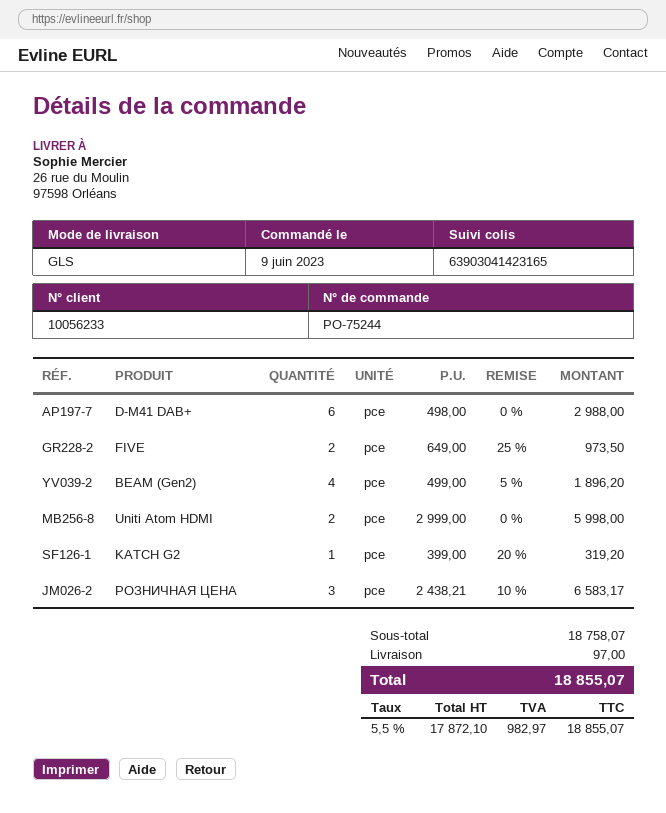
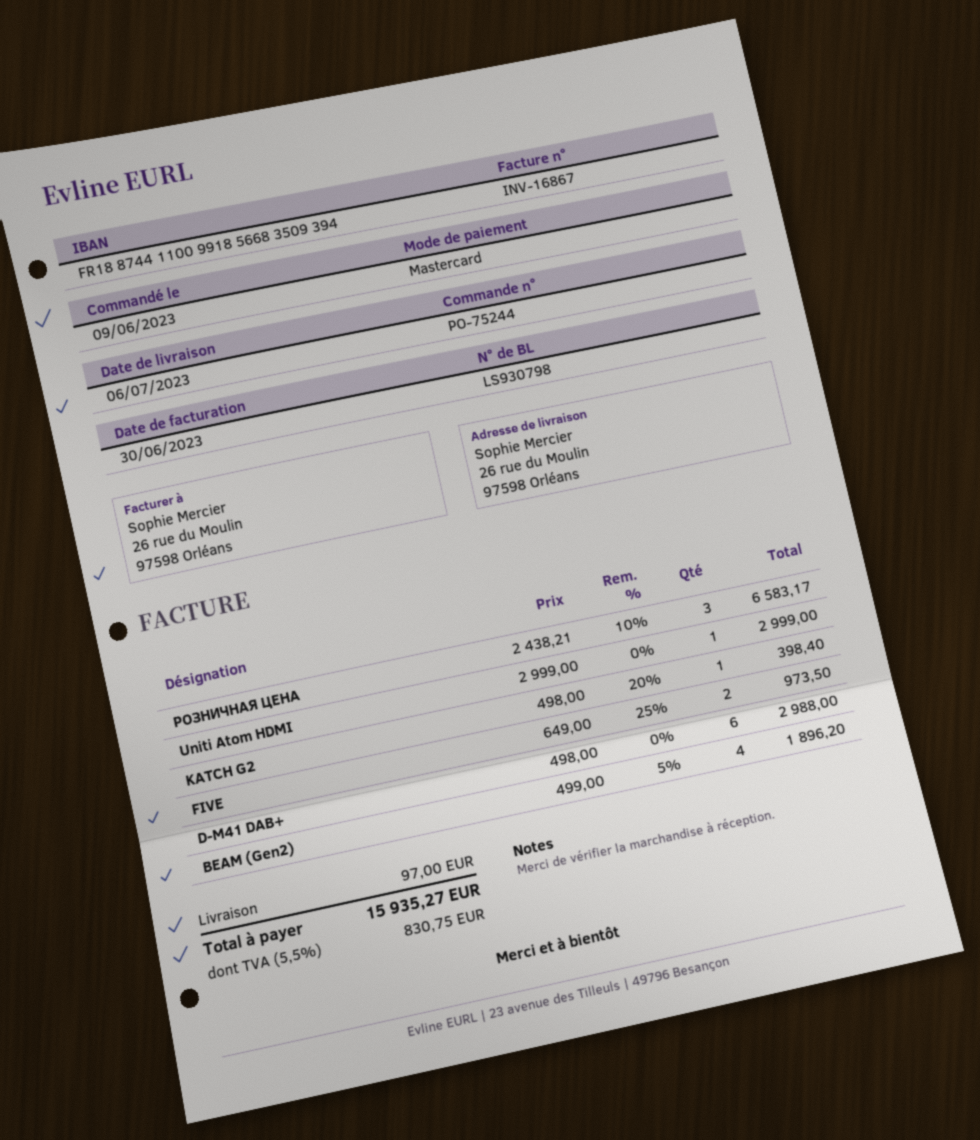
Uniti Atom HDMI: 2 x 2999.00 = 5998.00 -> 1 x 2999.00 = 2999.00
KATCH G2: 1 x 399.00 - 20% = 319.20 -> 1 x 498.00 - 20% = 398.40
tax: 5.5% = 982.97 -> 5.5% = 830.75
total: 18855.07 -> 15935.27

